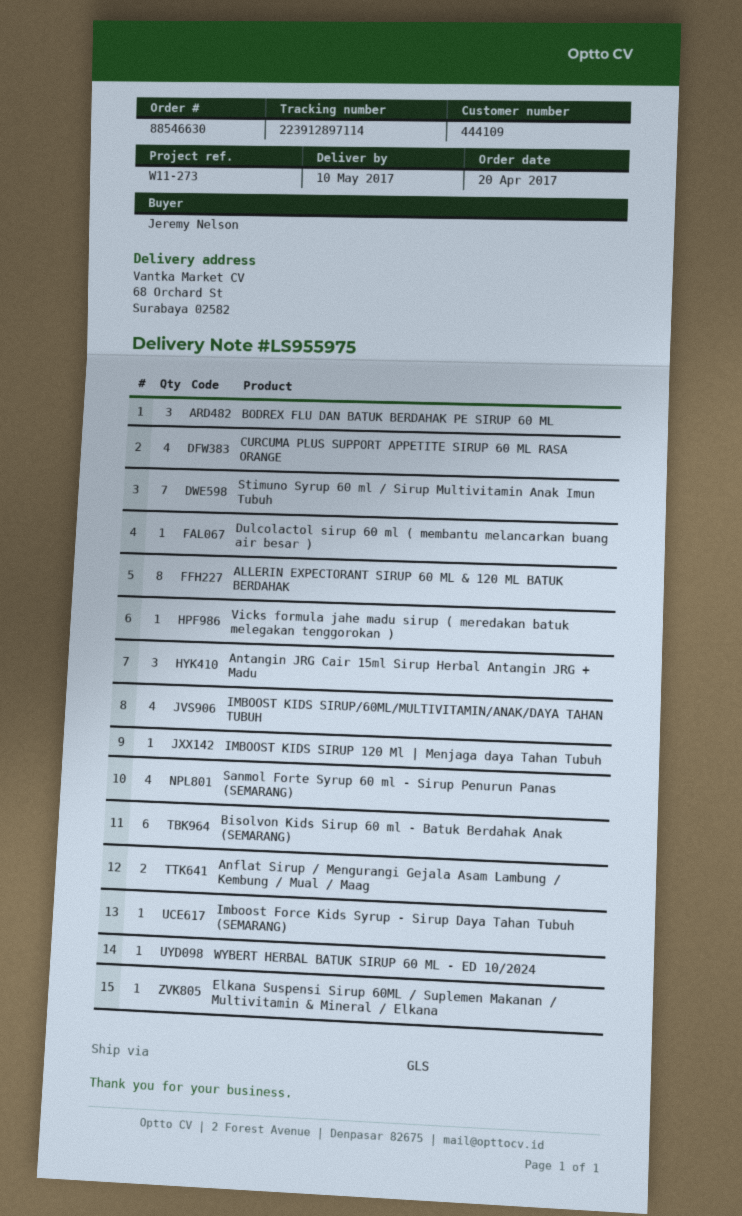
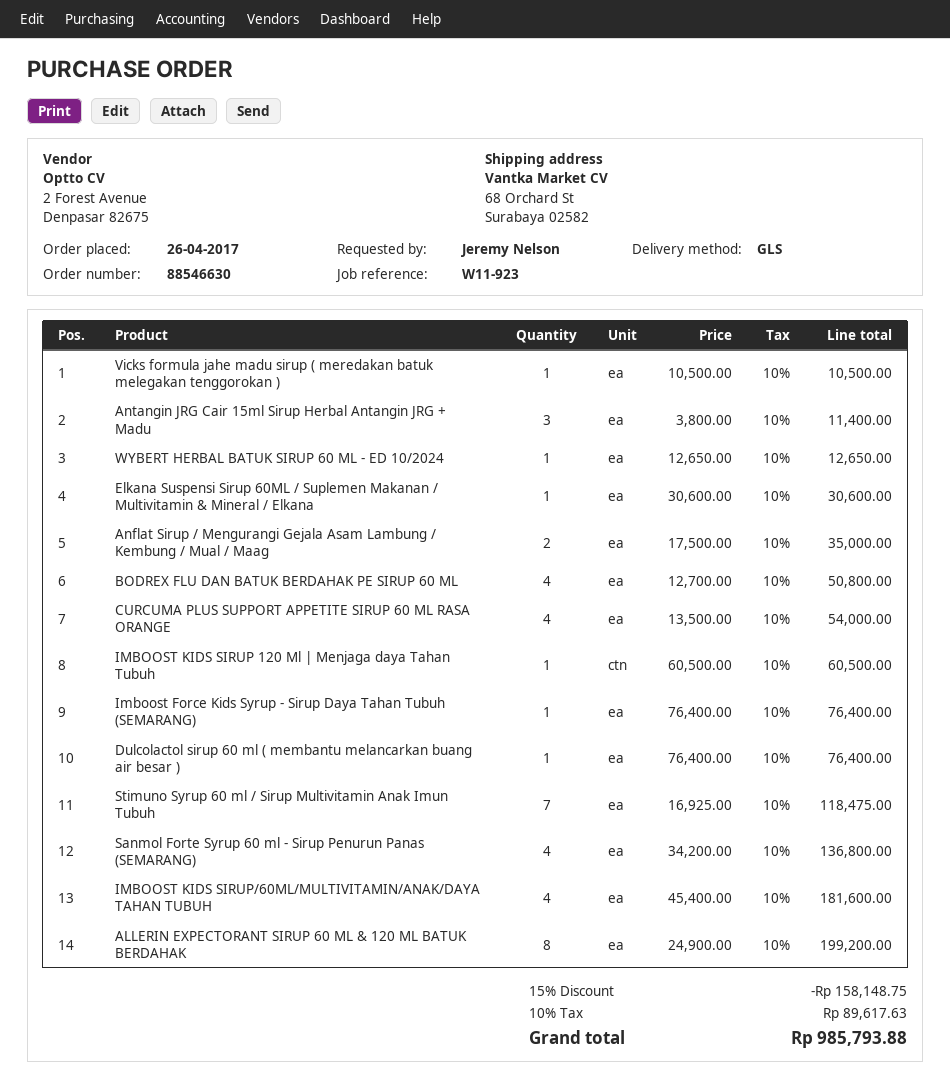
order date: 2017-04-20 -> 2017-04-26
reference: W11-273 -> W11-923
BODREX FLU DAN BATUK BERDAHAK PE SIRUP 60 ML: 3 -> 4
Bisolvon Kids Sirup 60 ml - Batuk Berdahak Anak (SEMARANG): 6 -> none

